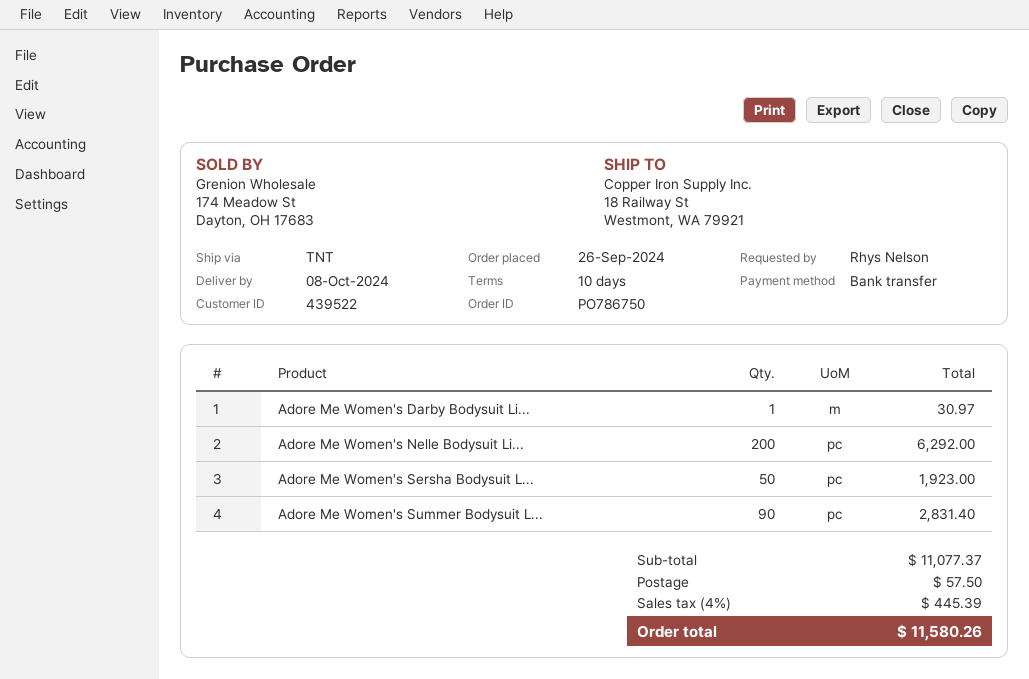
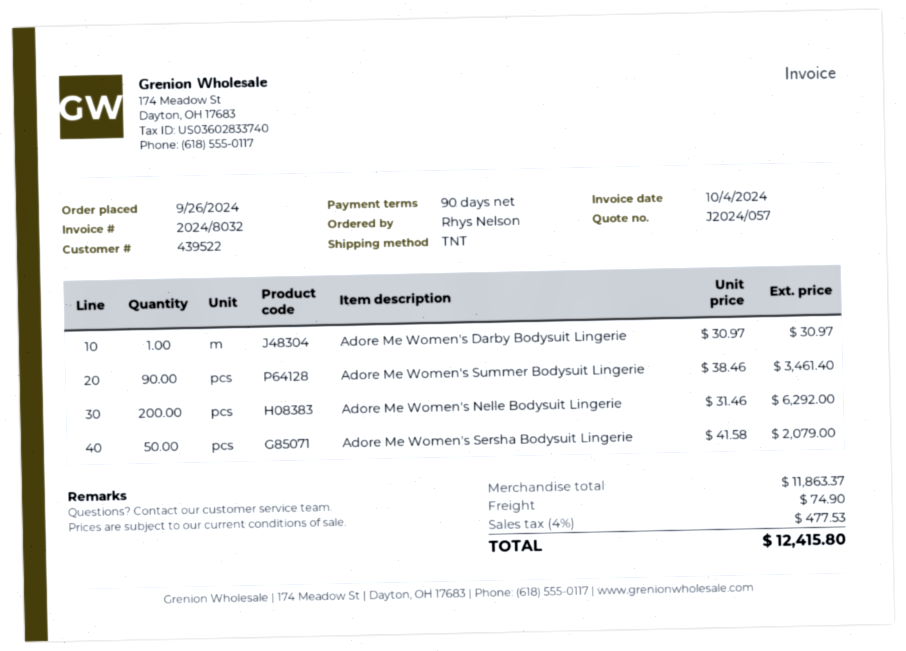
payment terms: 10 days -> 90 days
Adore Me Women's Sersha Bodysuit L...: 50 for 1923.00 -> 50 for 2079.00
Adore Me Women's Summer Bodysuit L...: 90 for 2831.40 -> 90 for 3461.40
subtotal: 11077.37 -> 11863.37
shipping: 57.50 -> 74.90
tax: 4% = 445.39 -> 4% = 477.53
total: 11580.26 -> 12415.80

